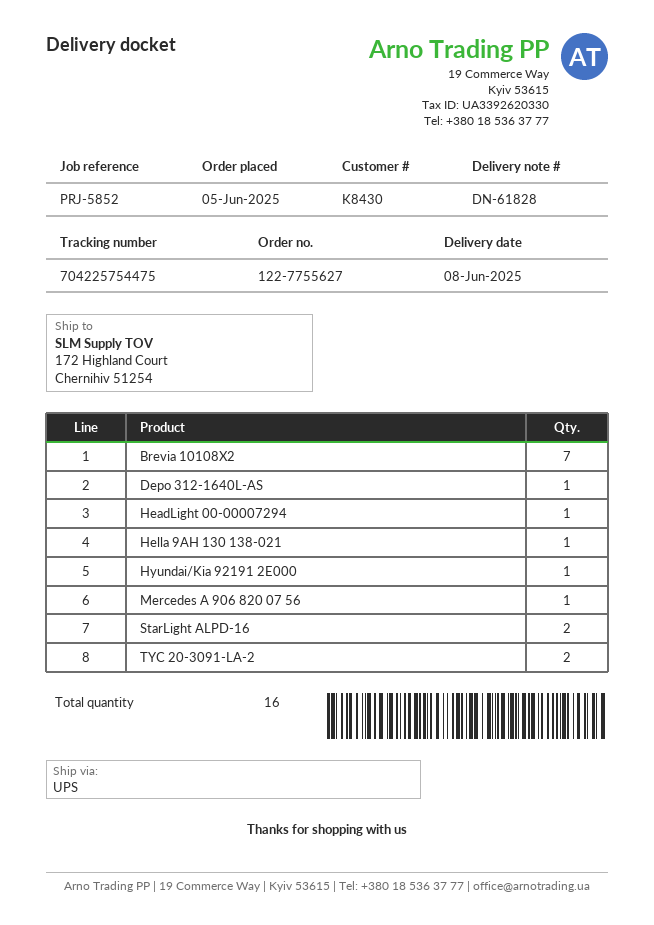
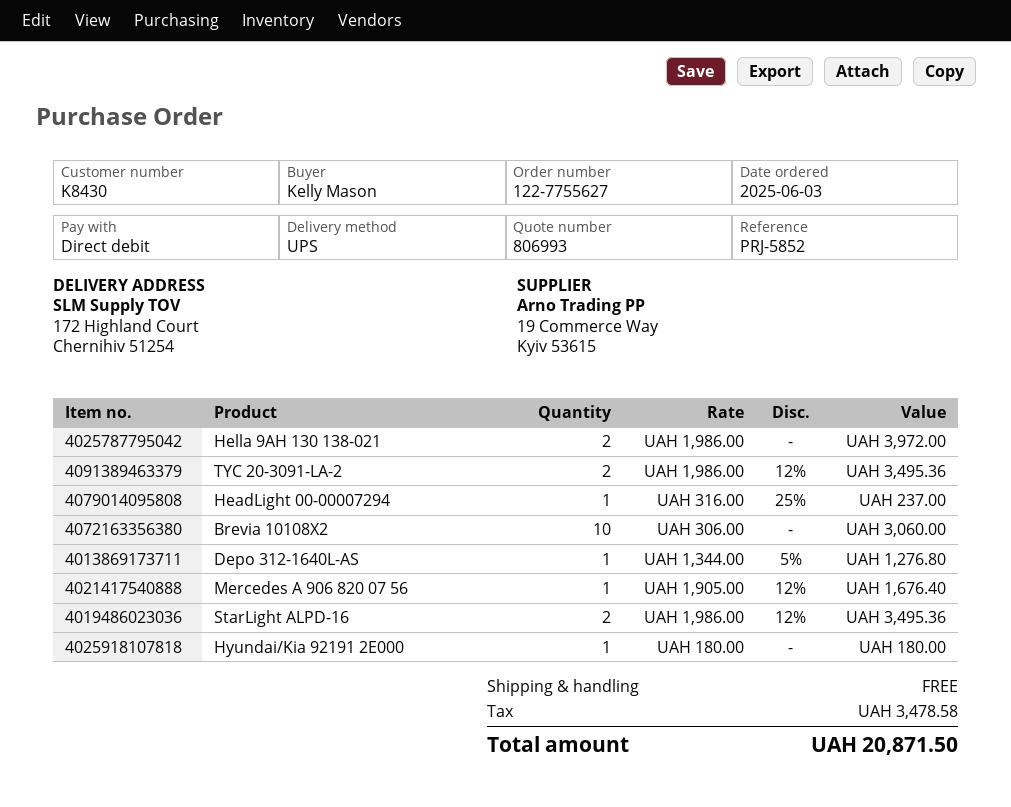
order date: 2025-06-05 -> 2025-06-03
Brevia 10108X2: 7 -> 10
Hella 9AH 130 138-021: 1 -> 2

